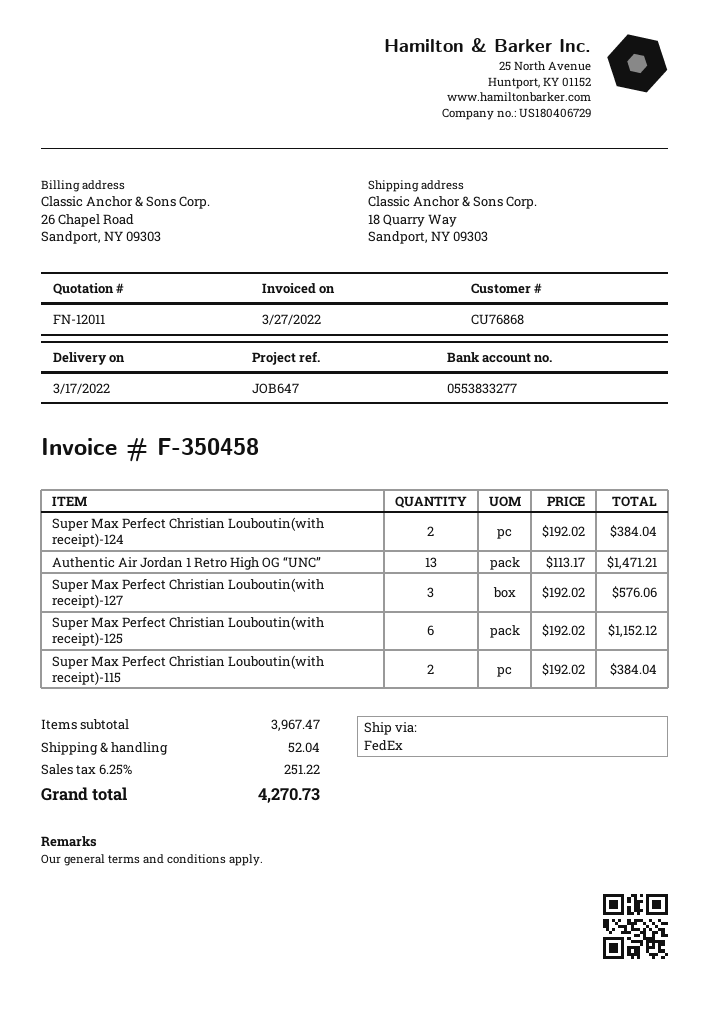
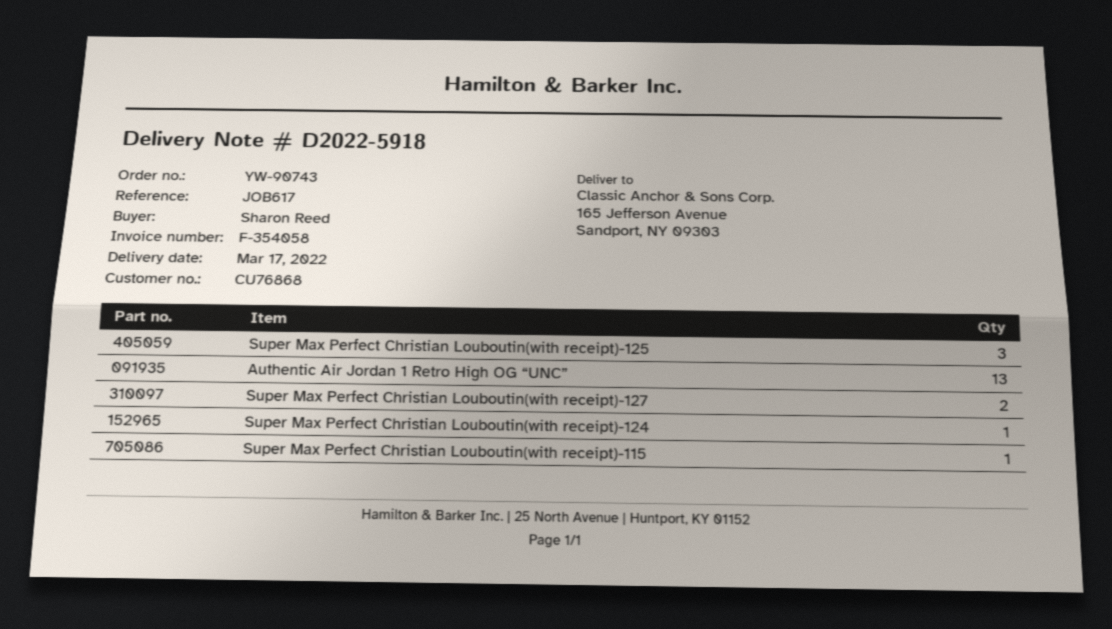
invoice number: F-350458 -> F-354058
reference: JOB647 -> JOB617
ship to: 18 Quarry Way, Sandport, NY 09303 -> 165 Jefferson Avenue, Sandport, NY 09303
Super Max Perfect Christian Louboutin(with receipt)-124: 2 -> 1
Super Max Perfect Christian Louboutin(with receipt)-127: 3 -> 2
Super Max Perfect Christian Louboutin(with receipt)-125: 6 -> 3
Super Max Perfect Christian Louboutin(with receipt)-115: 2 -> 1

